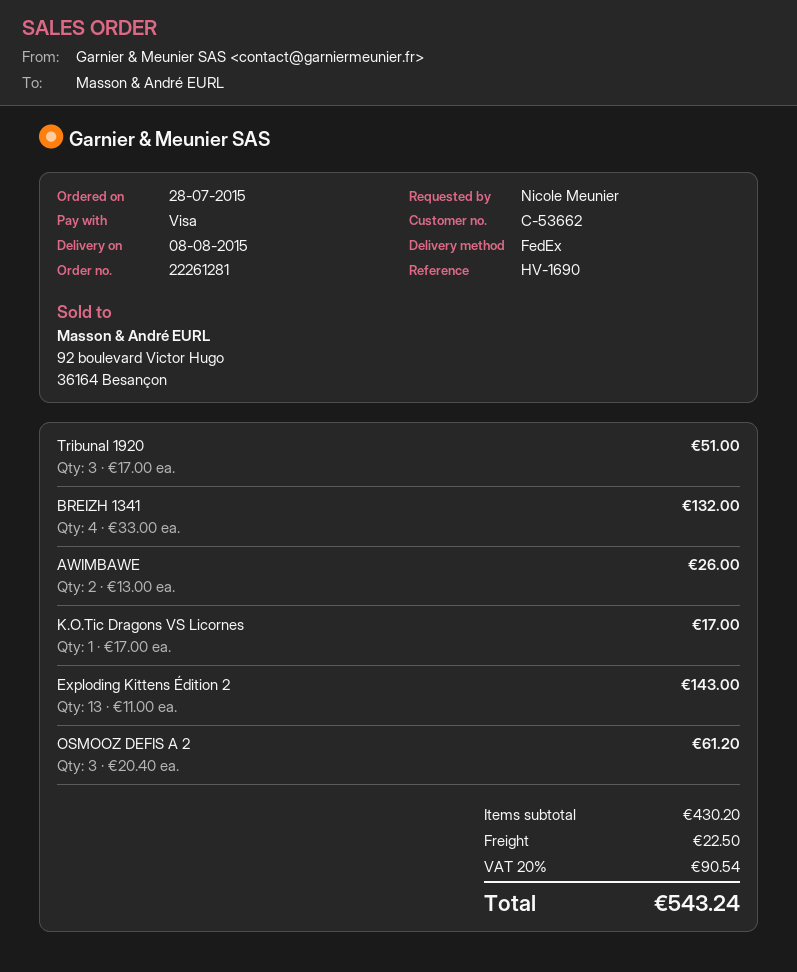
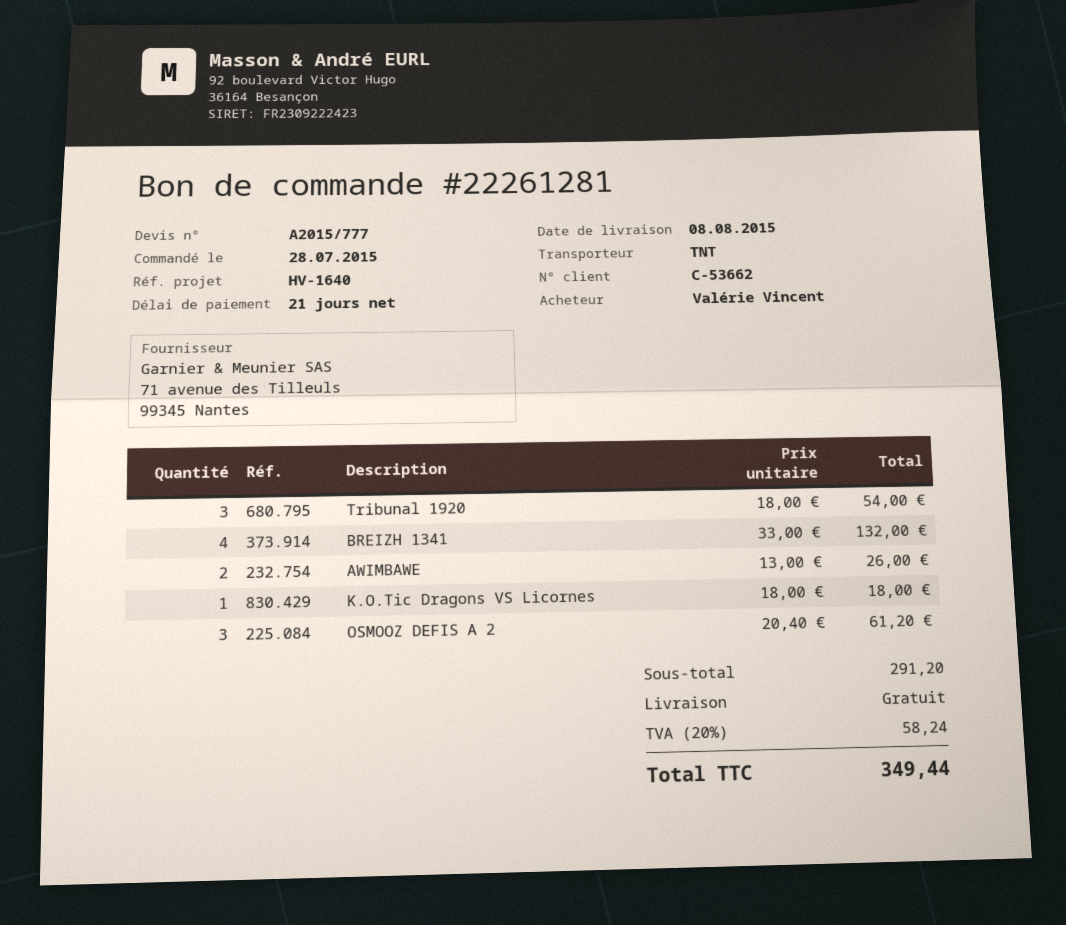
reference: HV-1690 -> HV-1640
ordered by: Nicole Meunier -> Valérie Vincent
shipping method: FedEx -> TNT
Tribunal 1920: 3 x 17.00 = 51.00 -> 3 x 18.00 = 54.00
K.O.Tic Dragons VS Licornes: 1 x 17.00 = 17.00 -> 1 x 18.00 = 18.00
Exploding Kittens Édition 2: 13 x 11.00 = 143.00 -> none
subtotal: 430.20 -> 291.20
shipping: 22.50 -> 0.00
tax: 20% = 90.54 -> 20% = 58.24
total: 543.24 -> 349.44

